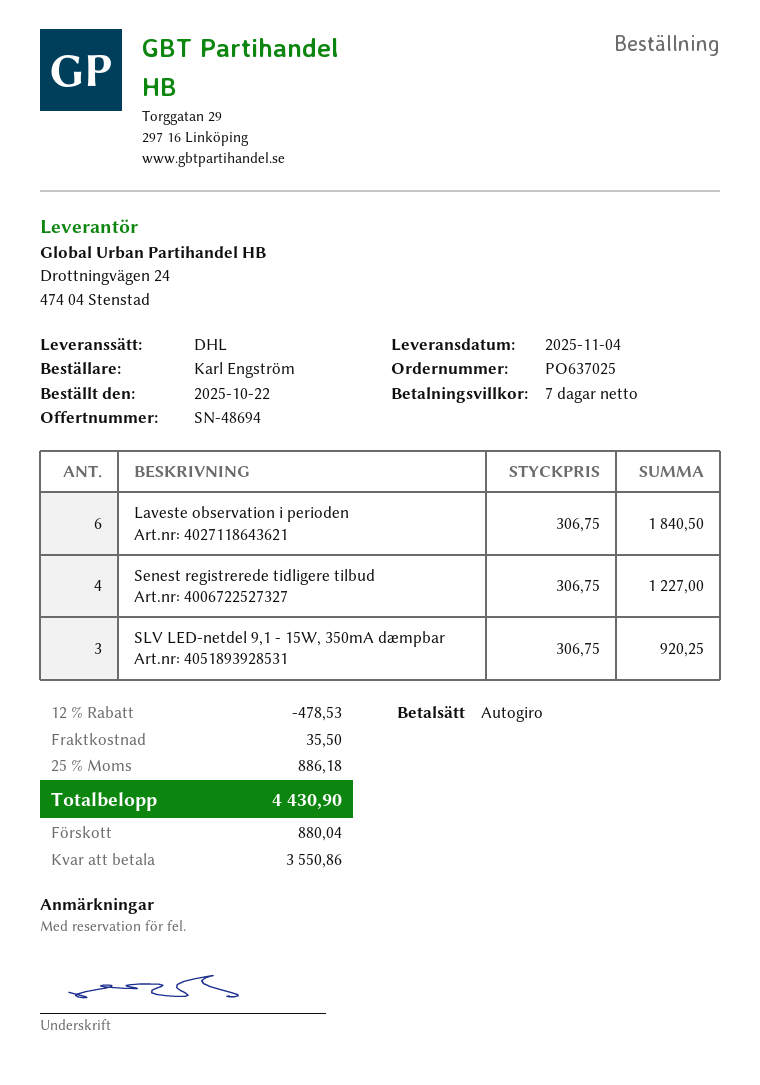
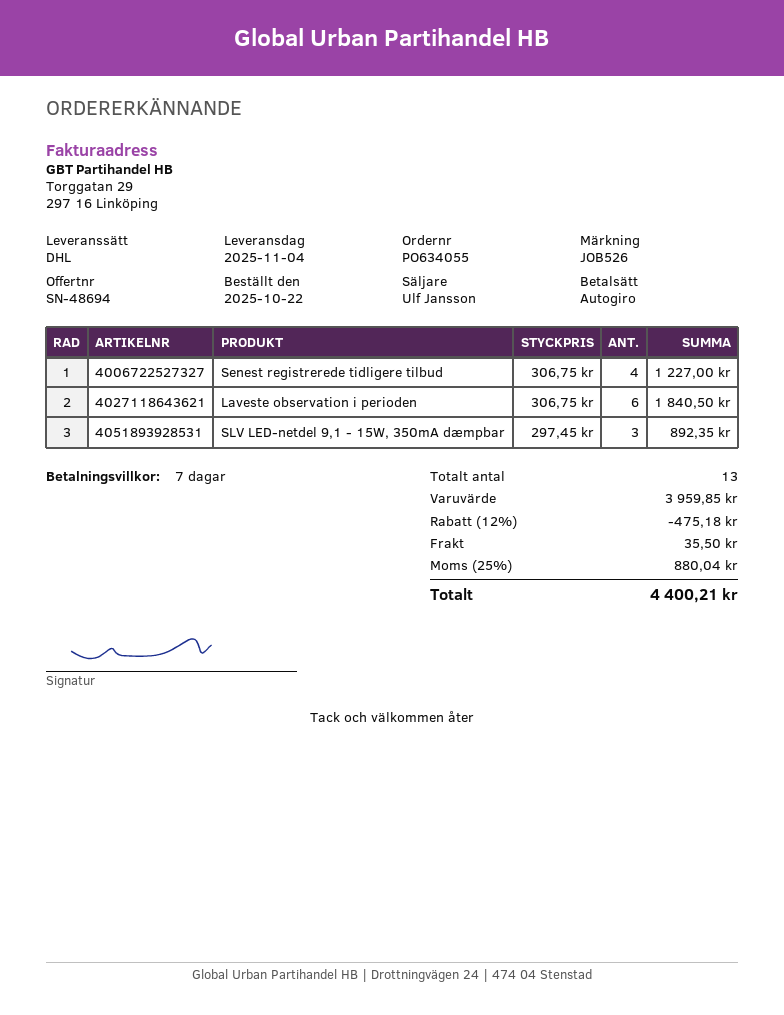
order number: PO637025 -> PO634055
SLV LED-netdel 9,1 - 15W, 350mA dæmpbar: 3 x 306.75 = 920.25 -> 3 x 297.45 = 892.35
discount: 12% = 478.53 -> 12% = 475.18
tax: 25% = 886.18 -> 25% = 880.04
total: 4430.90 -> 4400.21

